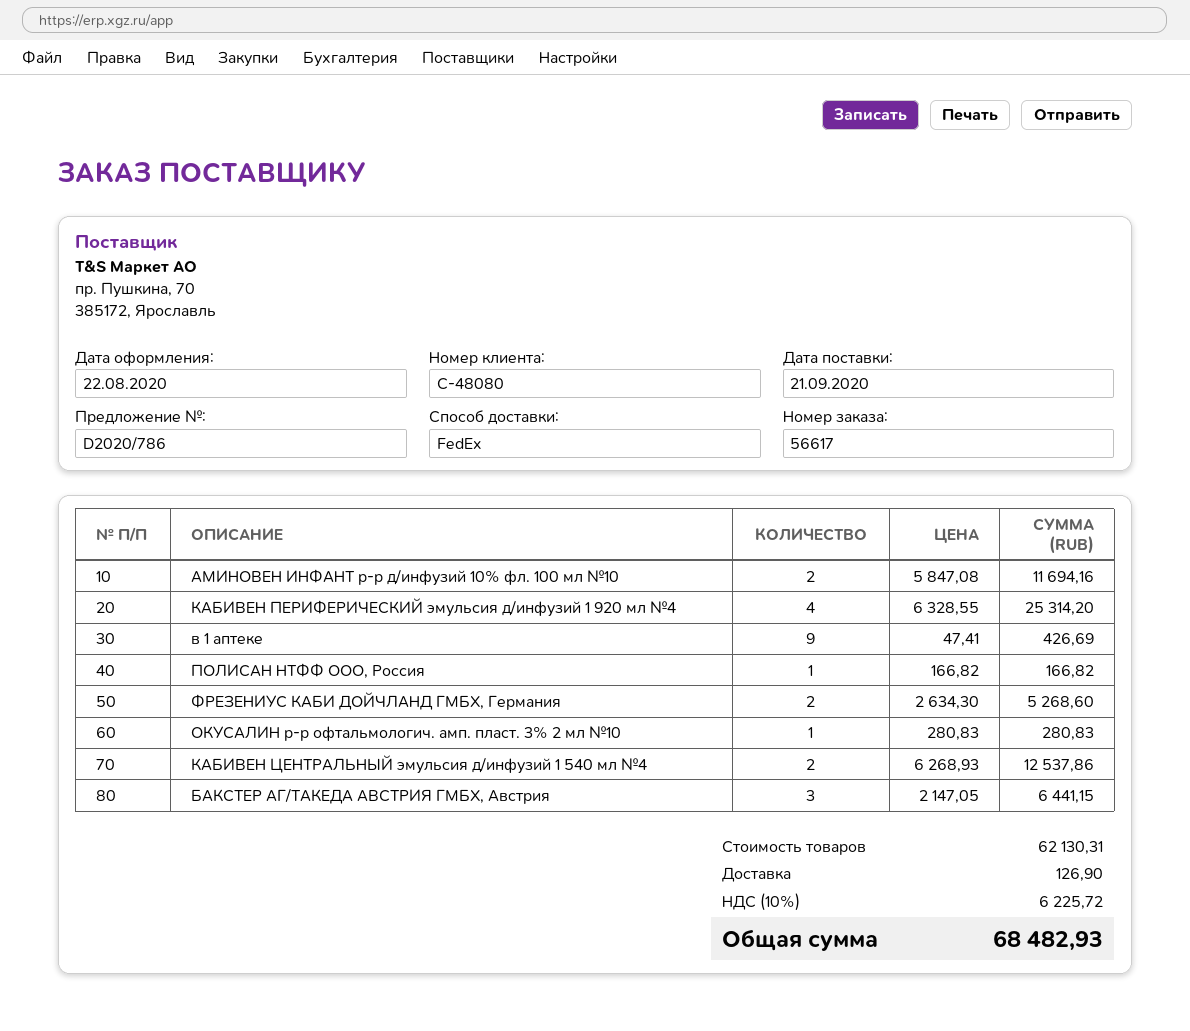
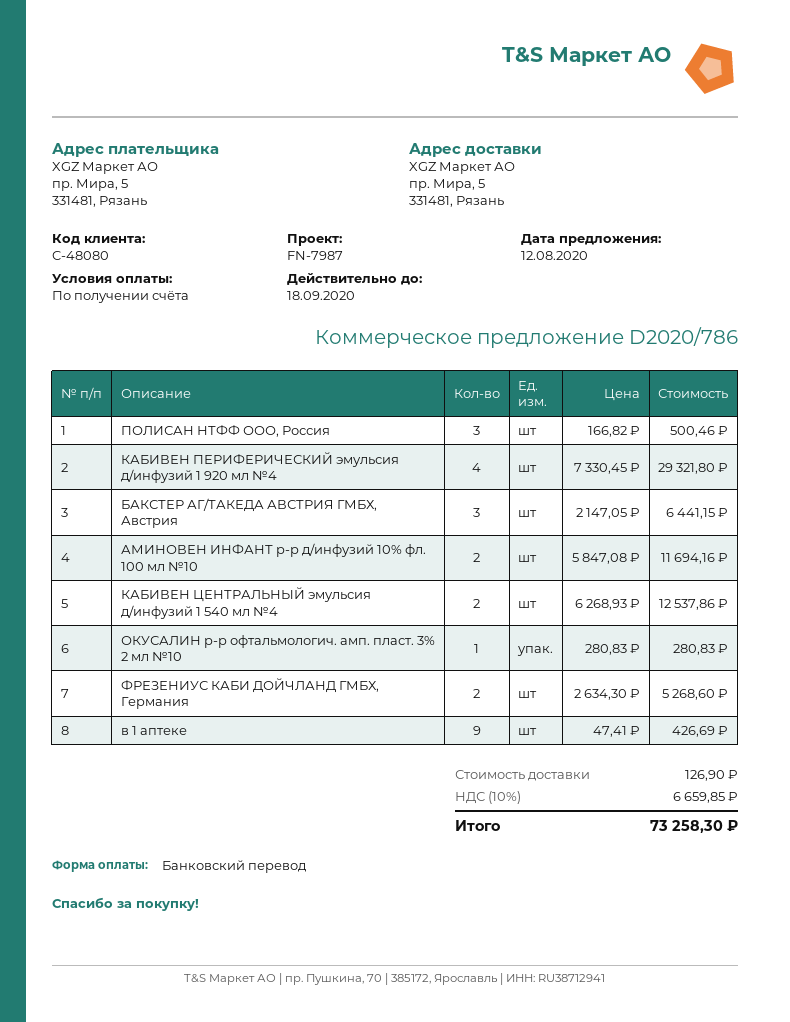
КАБИВЕН ПЕРИФЕРИЧЕСКИЙ эмульсия д/инфузий 1 920 мл №4: 4 x 6328.55 = 25314.20 -> 4 x 7330.45 = 29321.80
ПОЛИСАН НТФФ ООО, Россия: 1 x 166.82 = 166.82 -> 3 x 166.82 = 500.46
tax: 10% = 6225.72 -> 10% = 6659.85
total: 68482.93 -> 73258.30

